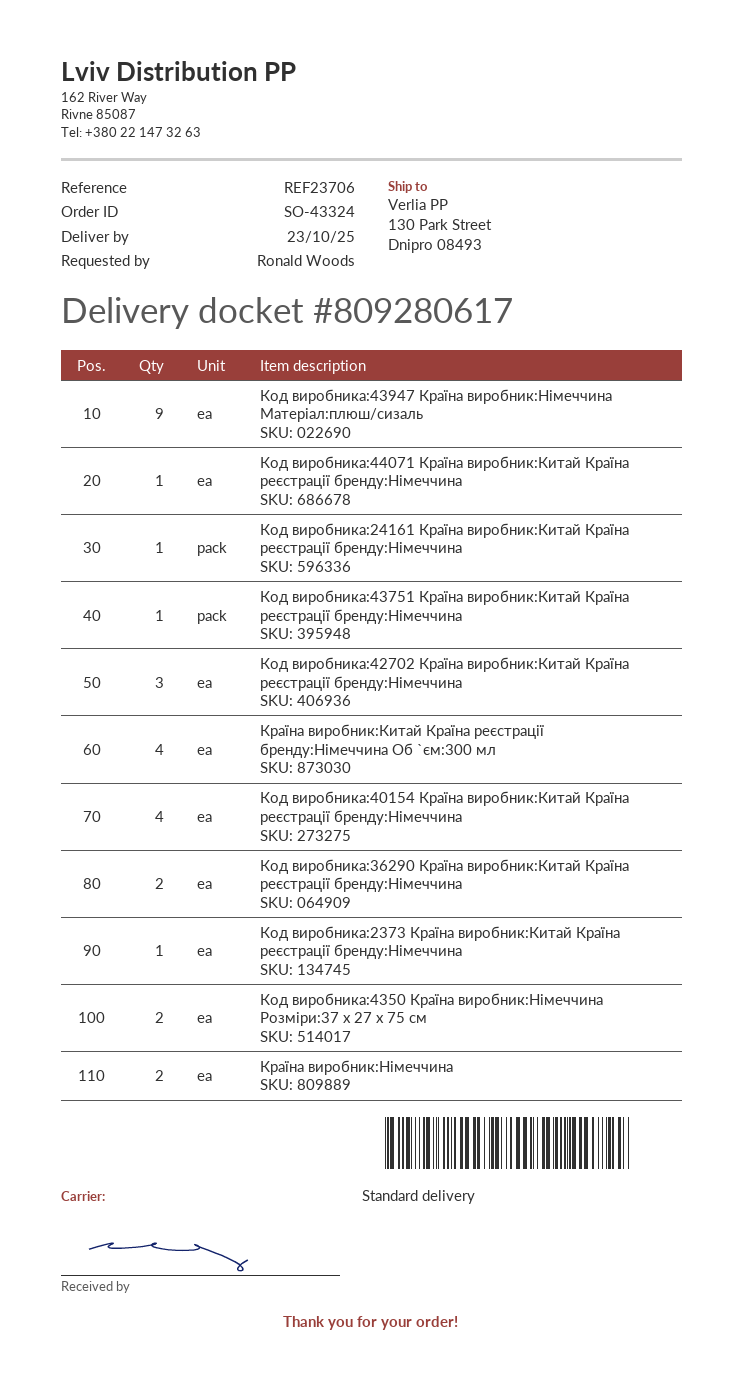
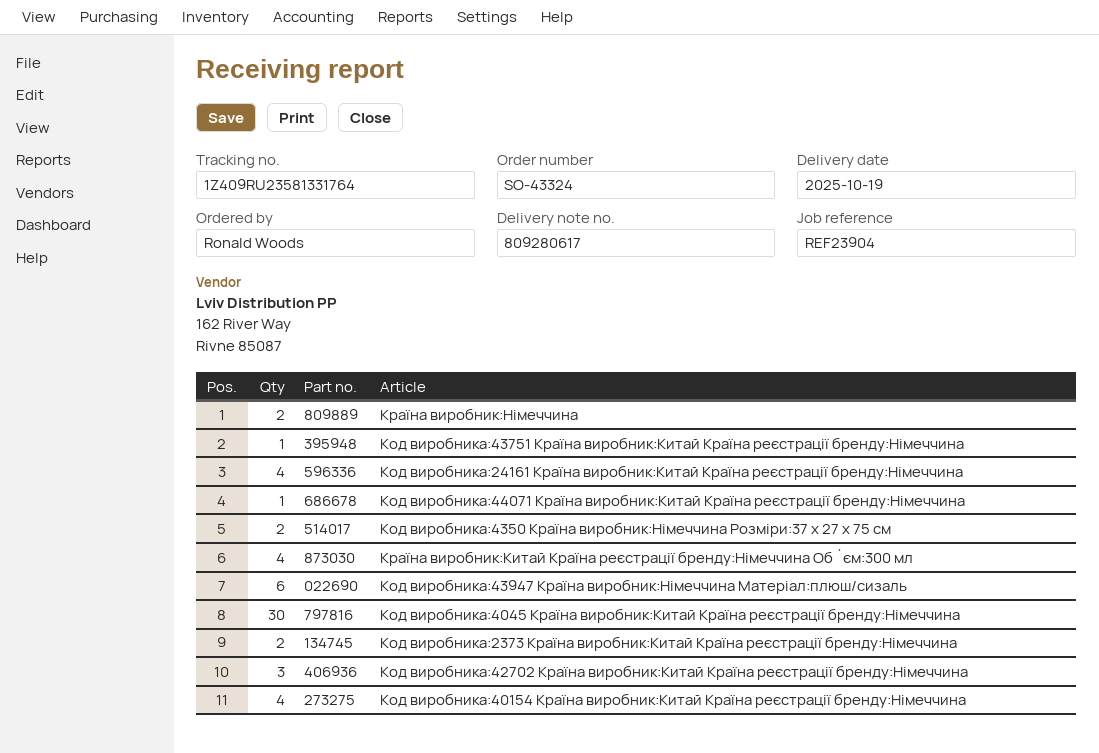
delivery date: 2025-10-23 -> 2025-10-19
reference: REF23706 -> REF23904
Код виробника:43947 Країна виробник:Німеччина Матеріал:плюш/сизаль: 9 -> 6
Код виробника:24161 Країна виробник:Китай Країна реєстрації бренду:Німеччина: 1 -> 4
Код виробника:36290 Країна виробник:Китай Країна реєстрації бренду:Німеччина: 2 -> none
Код виробника:2373 Країна виробник:Китай Країна реєстрації бренду:Німеччина: 1 -> 2
Код виробника:4045 Країна виробник:Китай Країна реєстрації бренду:Німеччина: none -> 30

